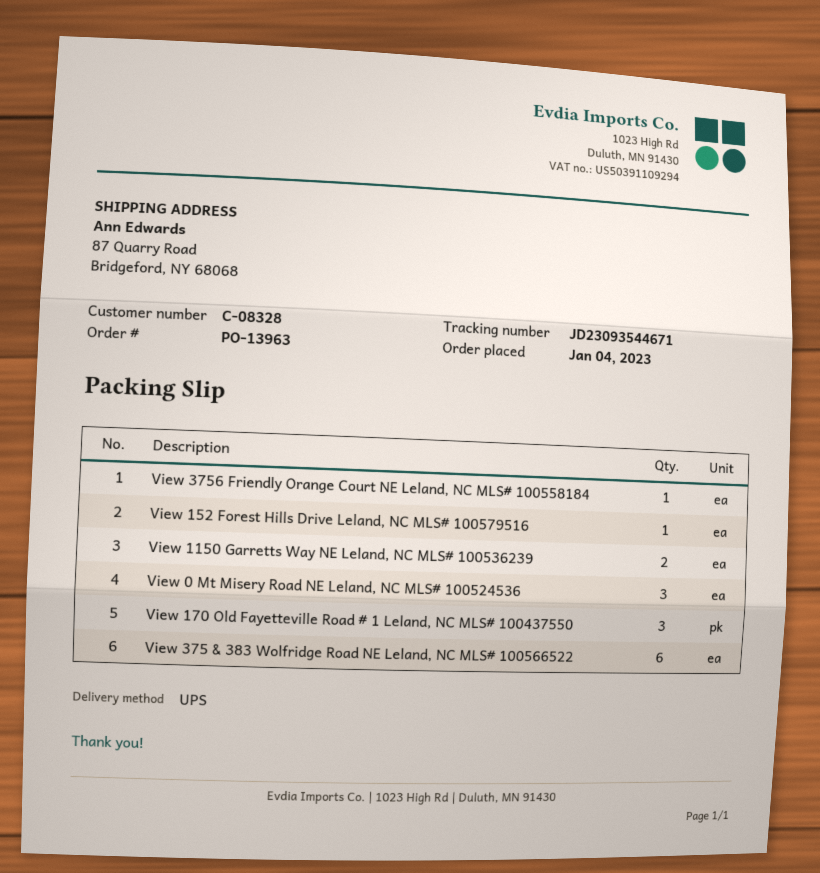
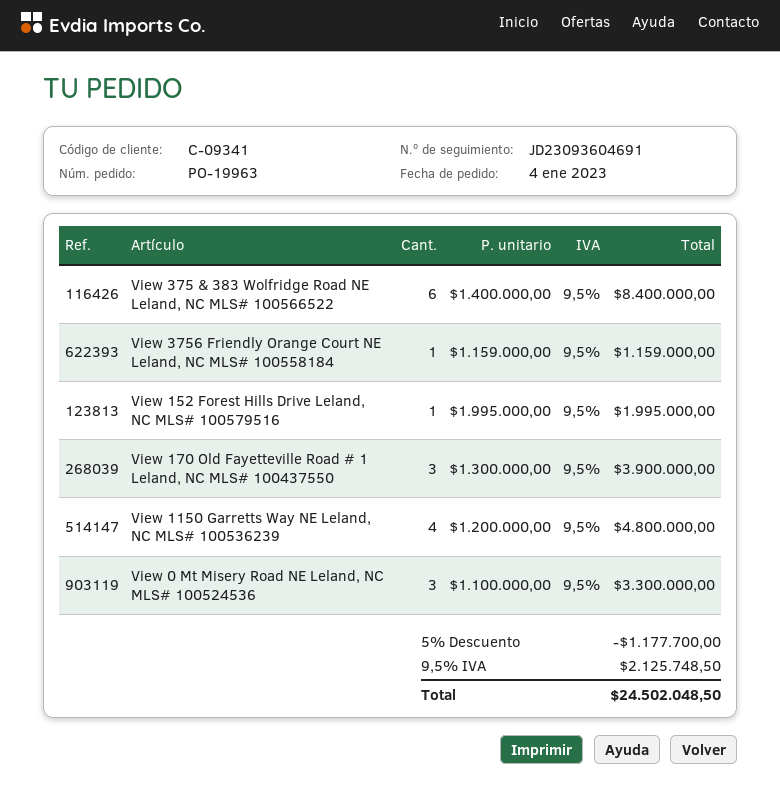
order number: PO-13963 -> PO-19963
customer number: C-08328 -> C-09341
tracking number: JD23093544671 -> JD23093604691
View 1150 Garretts Way NE Leland, NC MLS# 100536239: 2 -> 4

